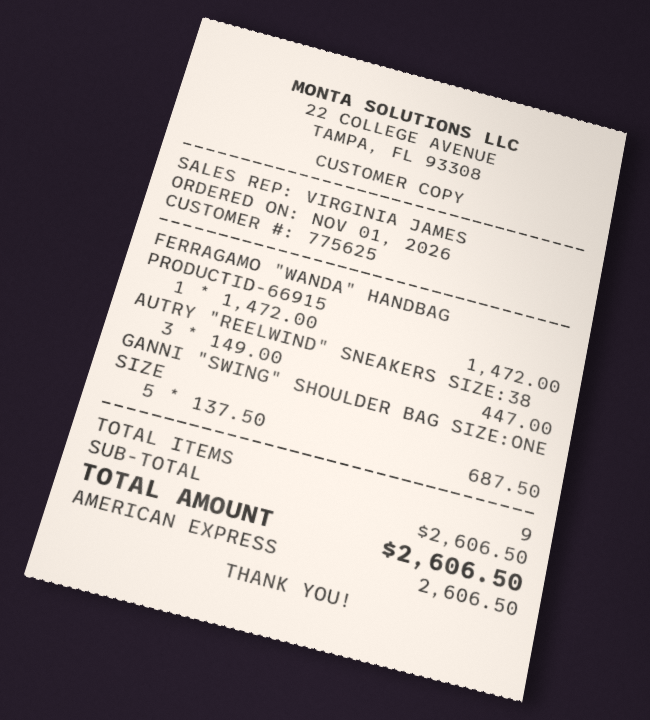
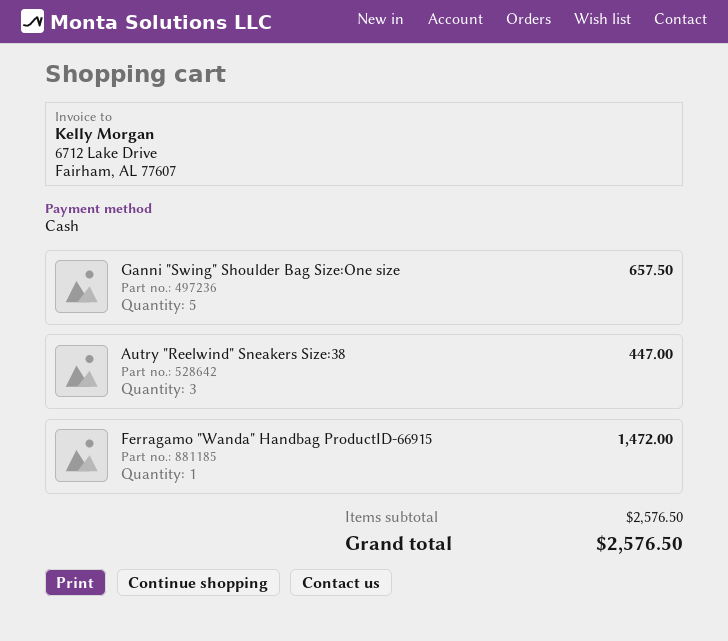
payment method: American Express -> cash
GANNI "SWING" SHOULDER BAG SIZE:ONE SIZE: 5 for 687.50 -> 5 for 657.50
subtotal: 2606.50 -> 2576.50
total: 2606.50 -> 2576.50

